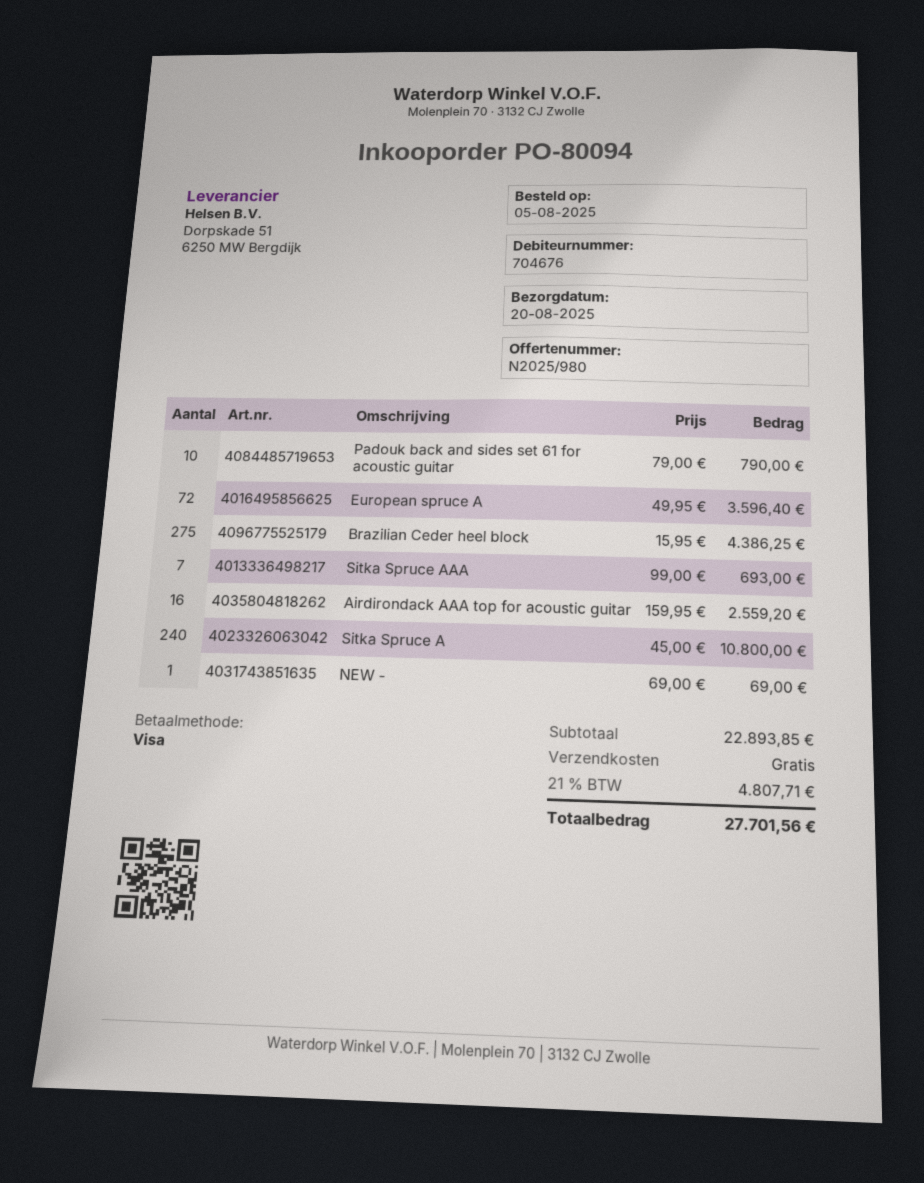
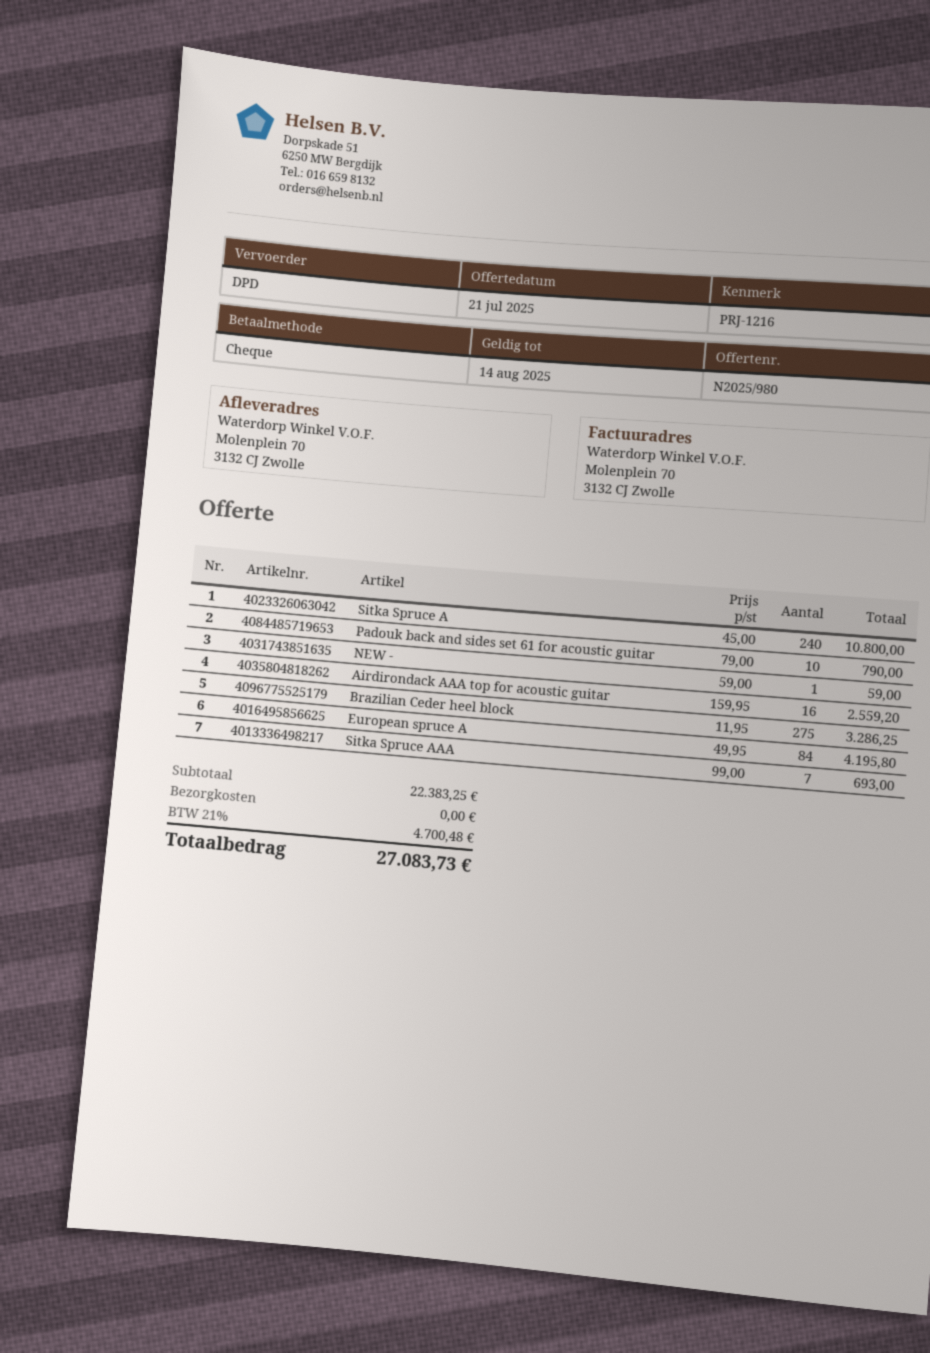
payment method: Visa -> cheque
European spruce A: 72 x 49.95 = 3596.40 -> 84 x 49.95 = 4195.80
Brazilian Ceder heel block: 275 x 15.95 = 4386.25 -> 275 x 11.95 = 3286.25
NEW -: 1 x 69.00 = 69.00 -> 1 x 59.00 = 59.00
subtotal: 22893.85 -> 22383.25
tax: 21% = 4807.71 -> 21% = 4700.48
total: 27701.56 -> 27083.73

